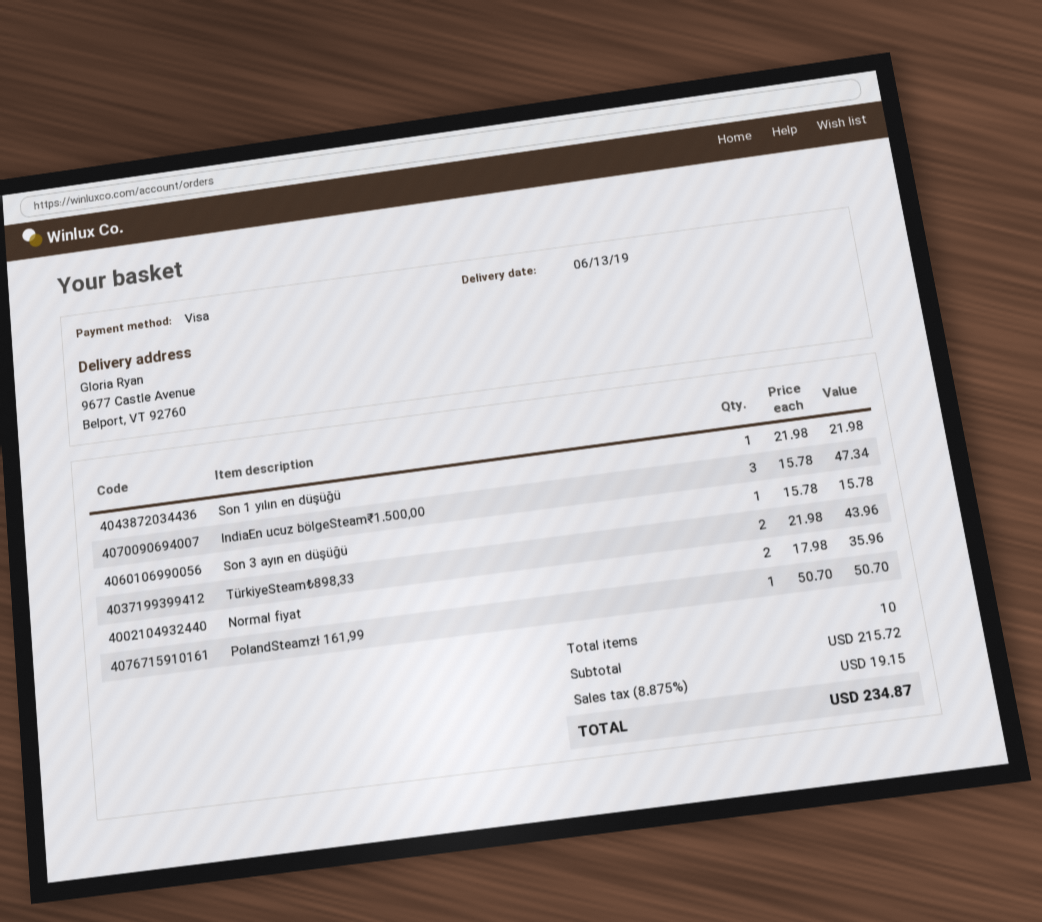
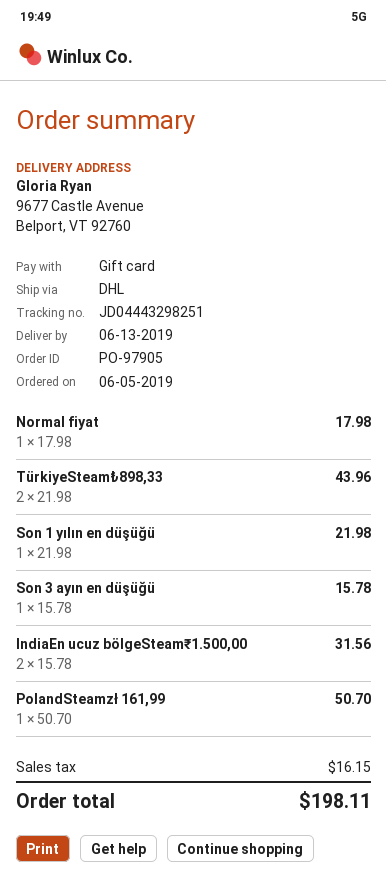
payment method: Visa -> gift card
IndiaEn ucuz bölgeSteam₹1.500,00: 3 x 15.78 = 47.34 -> 2 x 15.78 = 31.56
Normal fiyat: 2 x 17.98 = 35.96 -> 1 x 17.98 = 17.98
tax: 19.15 -> 16.15
total: 234.87 -> 198.11

